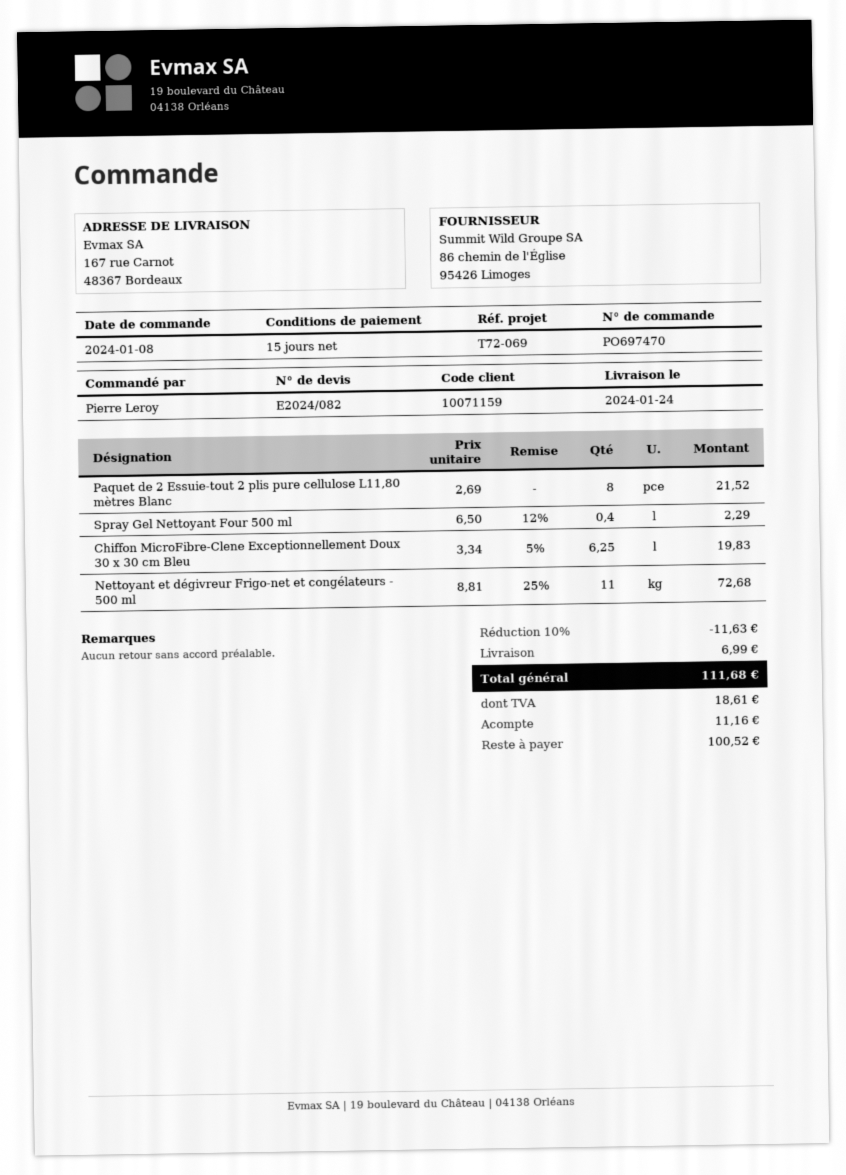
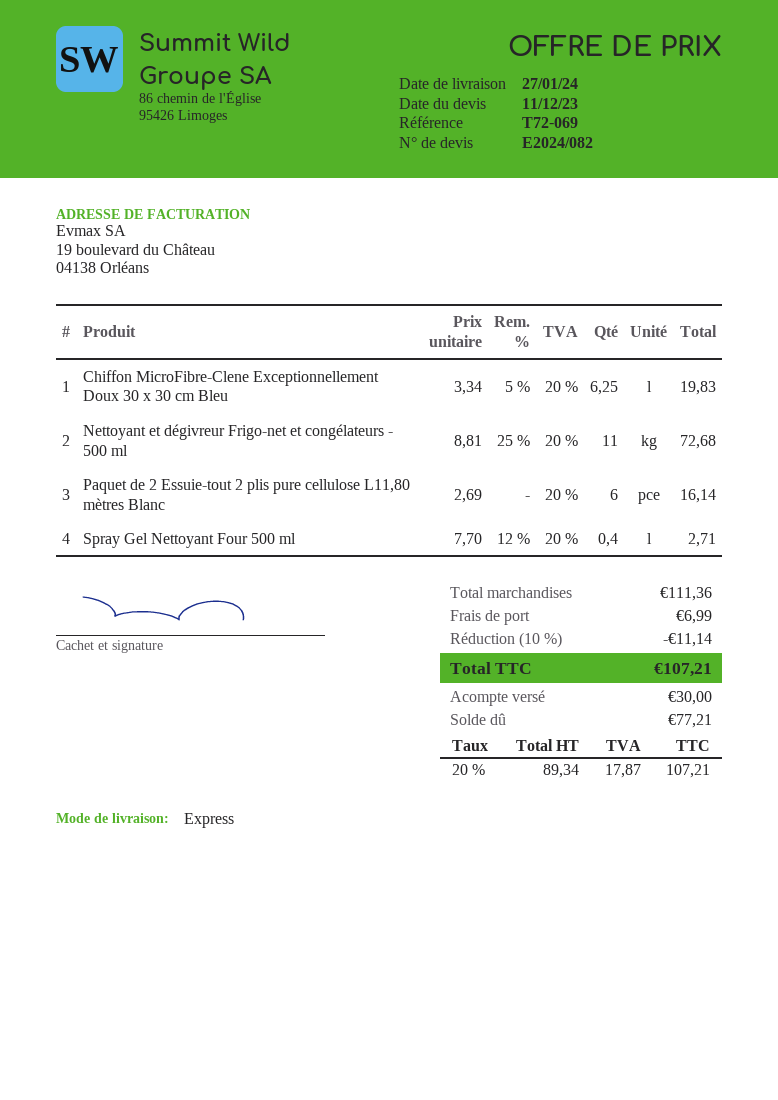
delivery date: 2024-01-24 -> 2024-01-27
Paquet de 2 Essuie-tout 2 plis pure cellulose L11,80 mètres Blanc: 8 x 2.69 = 21.52 -> 6 x 2.69 = 16.14
Spray Gel Nettoyant Four 500 ml: 0.4 x 6.50 - 12% = 2.29 -> 0.4 x 7.70 - 12% = 2.71
discount: 10% = 11.63 -> 10% = 11.14
tax: 18.61 -> 17.87
total: 111.68 -> 107.21
deposit: 11.16 -> 30.00
balance: 100.52 -> 77.21

